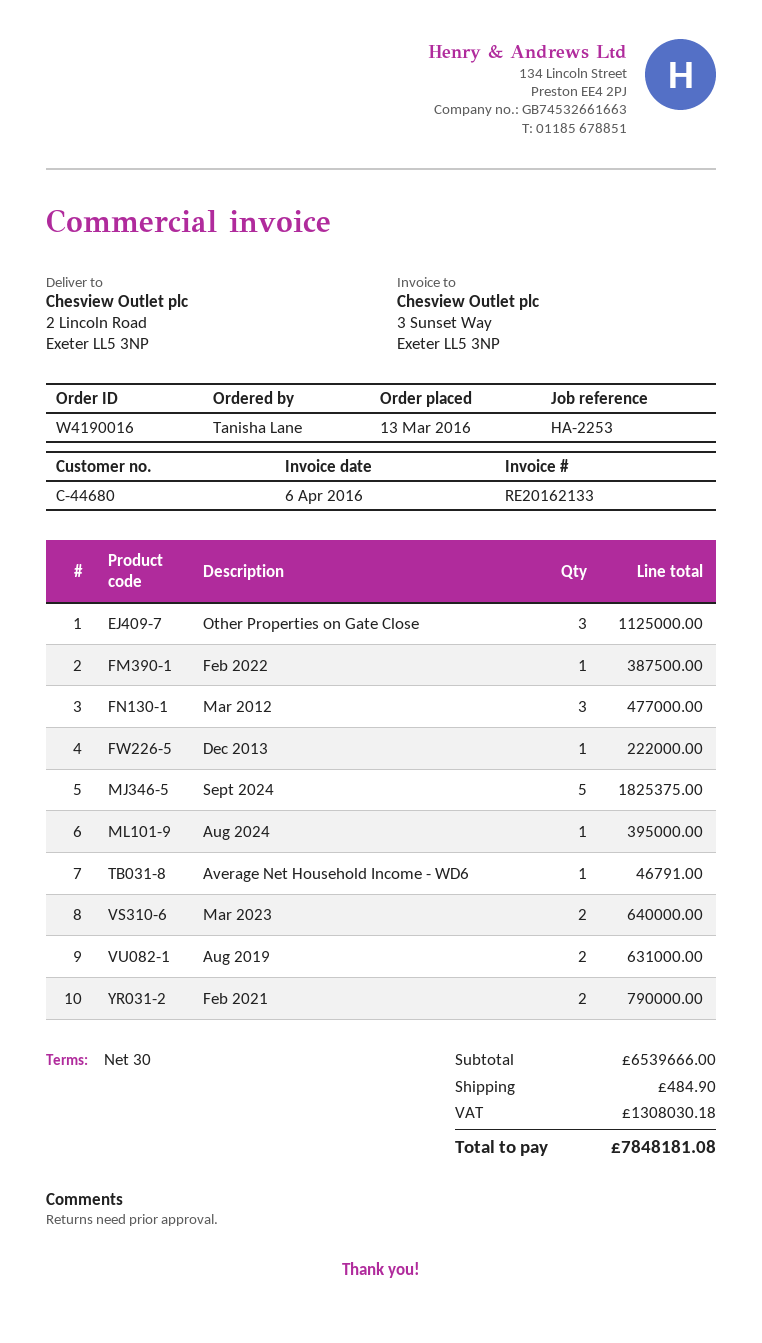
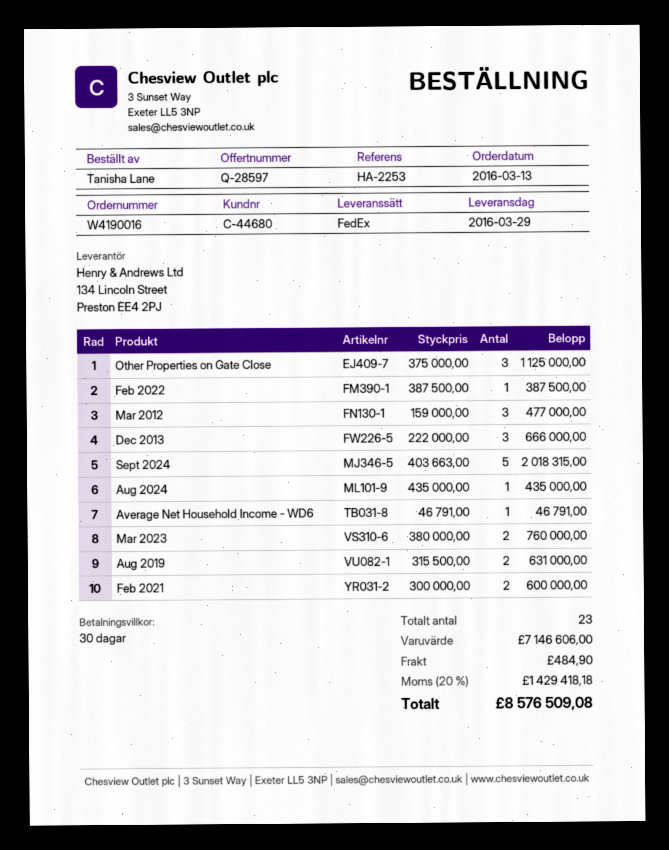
Dec 2013: 1 for 222000.00 -> 3 for 666000.00
Sept 2024: 5 for 1825375.00 -> 5 for 2018315.00
Aug 2024: 1 for 395000.00 -> 1 for 435000.00
Mar 2023: 2 for 640000.00 -> 2 for 760000.00
Feb 2021: 2 for 790000.00 -> 2 for 600000.00
subtotal: 6539666.00 -> 7146606.00
tax: 1308030.18 -> 1429418.18
total: 7848181.08 -> 8576509.08

